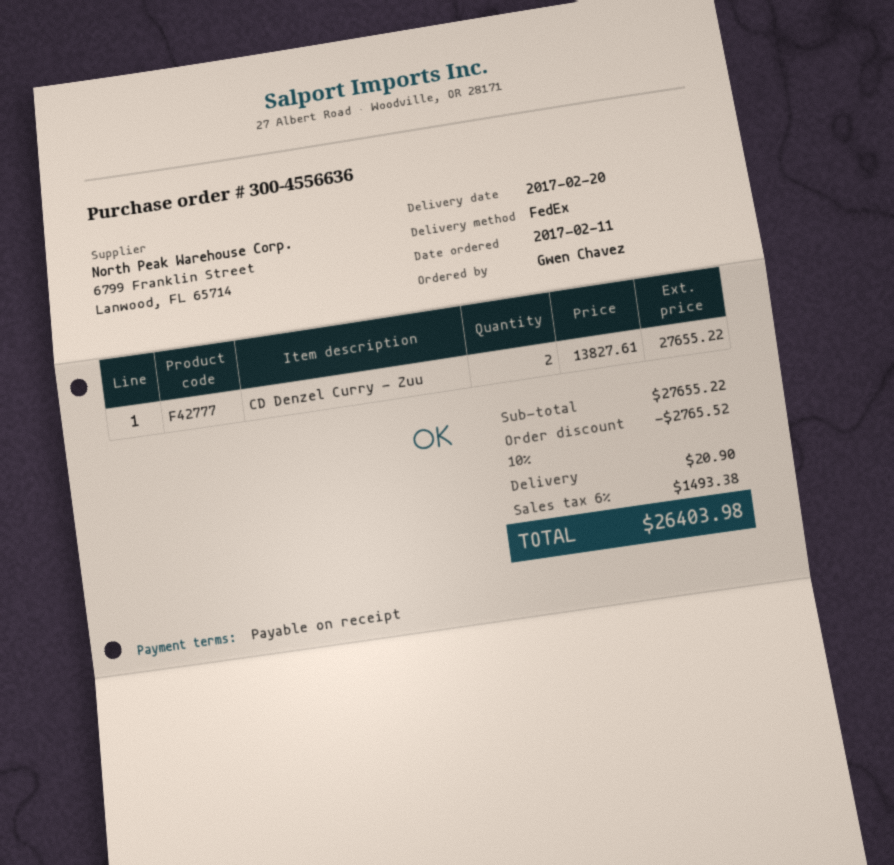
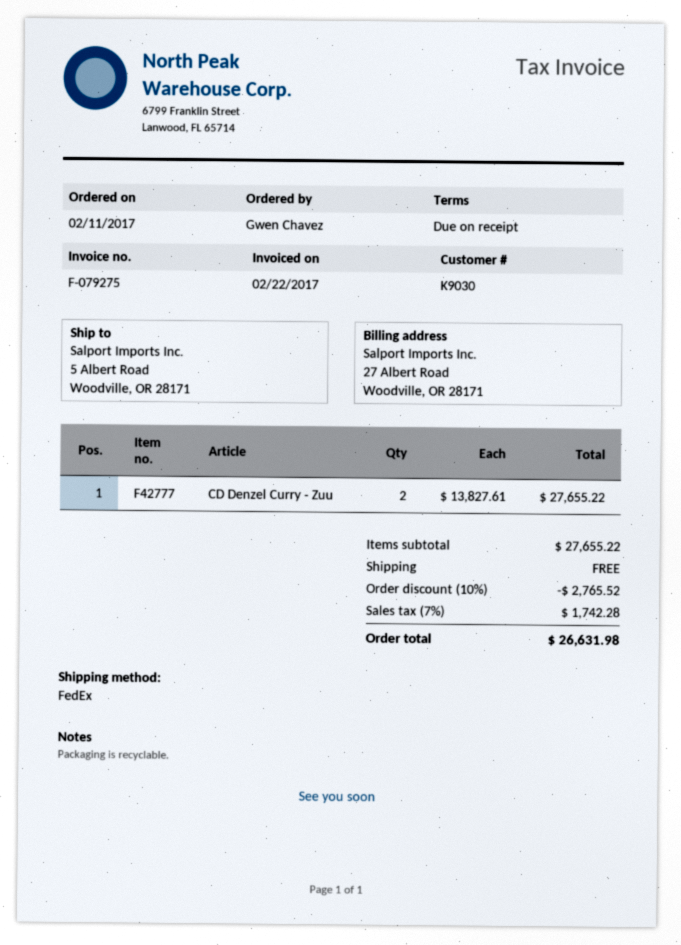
shipping: 20.90 -> 0.00
tax: 6% = 1493.38 -> 7% = 1742.28
total: 26403.98 -> 26631.98

